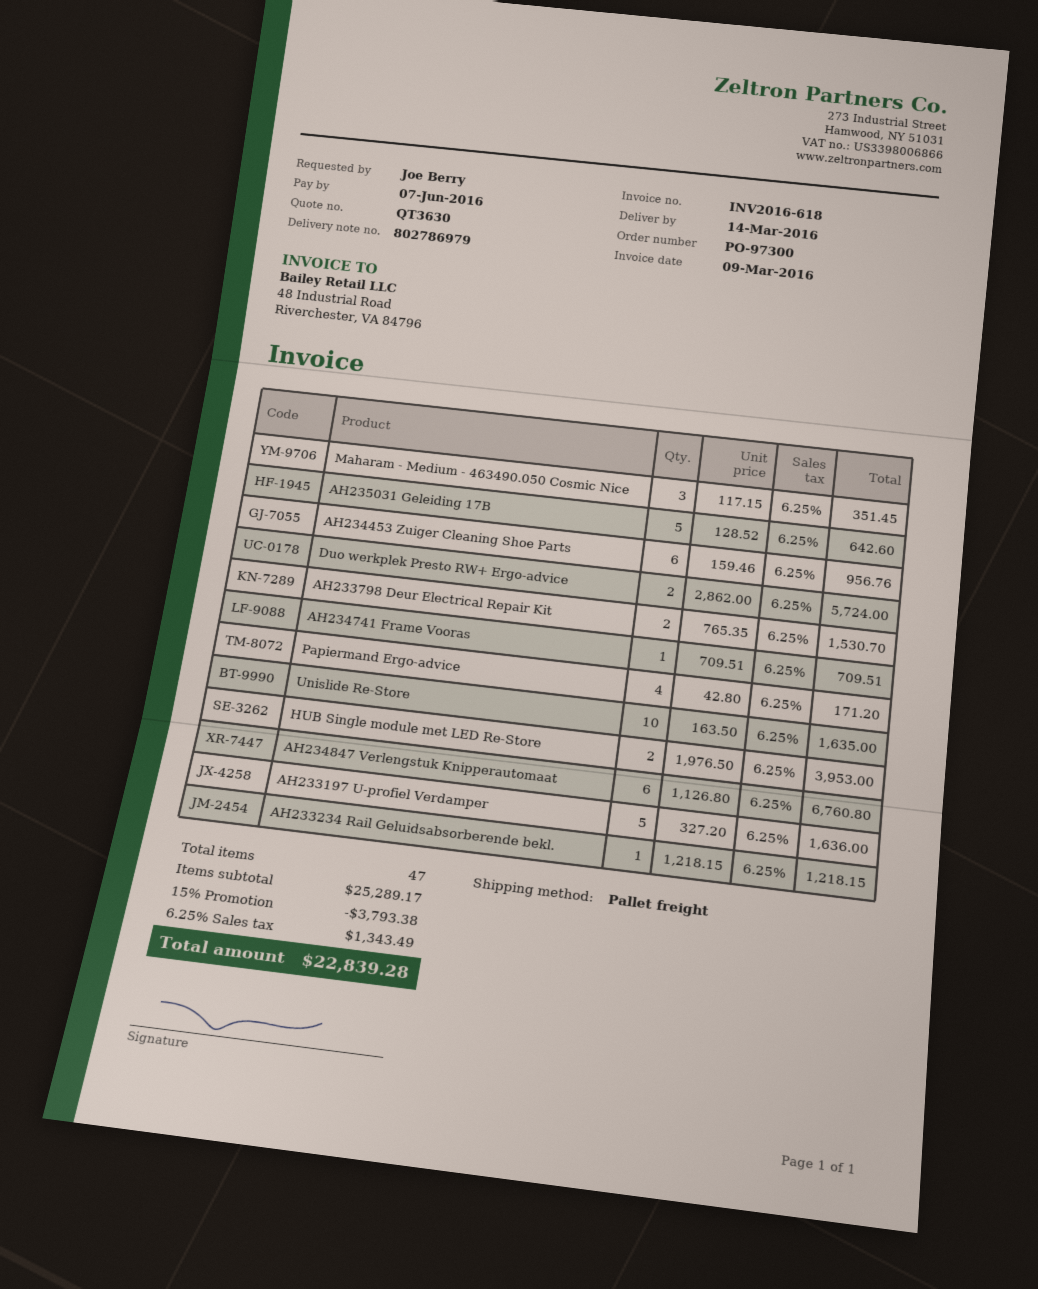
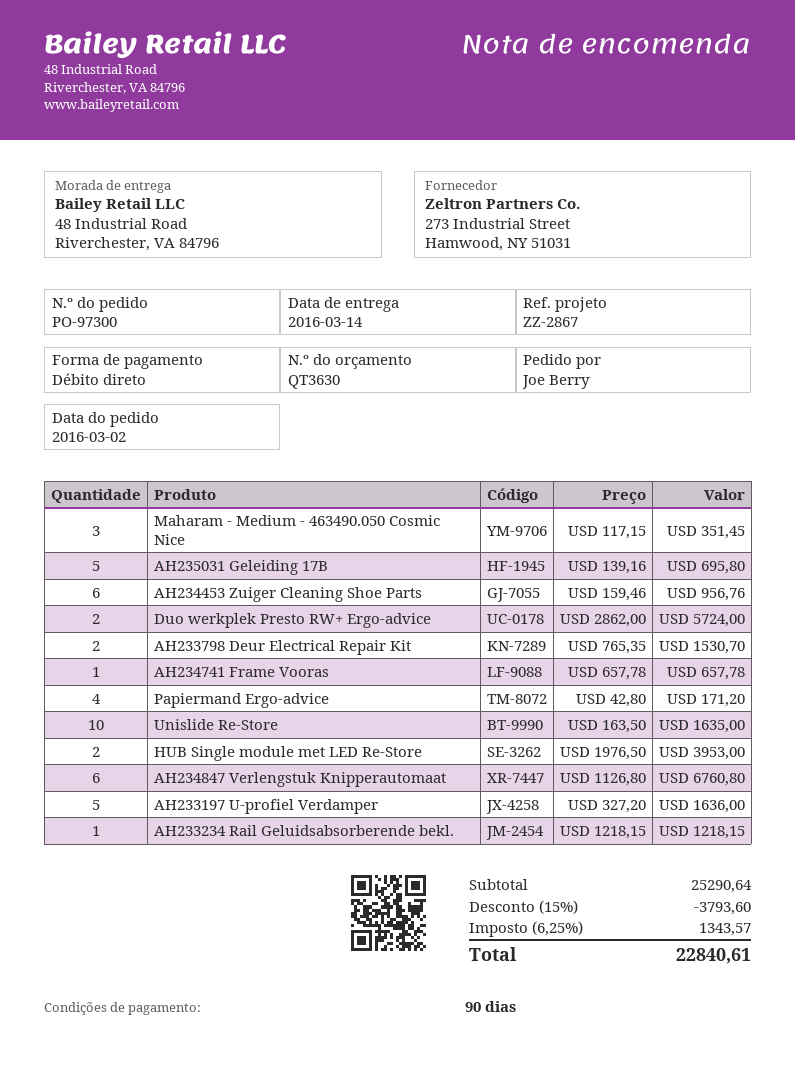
AH235031 Geleiding 17B: 5 x 128.52 = 642.60 -> 5 x 139.16 = 695.80
AH234741 Frame Vooras: 1 x 709.51 = 709.51 -> 1 x 657.78 = 657.78
subtotal: 25289.17 -> 25290.64
discount: 15% = 3793.38 -> 15% = 3793.60
tax: 6.25% = 1343.49 -> 6.25% = 1343.57
total: 22839.28 -> 22840.61

